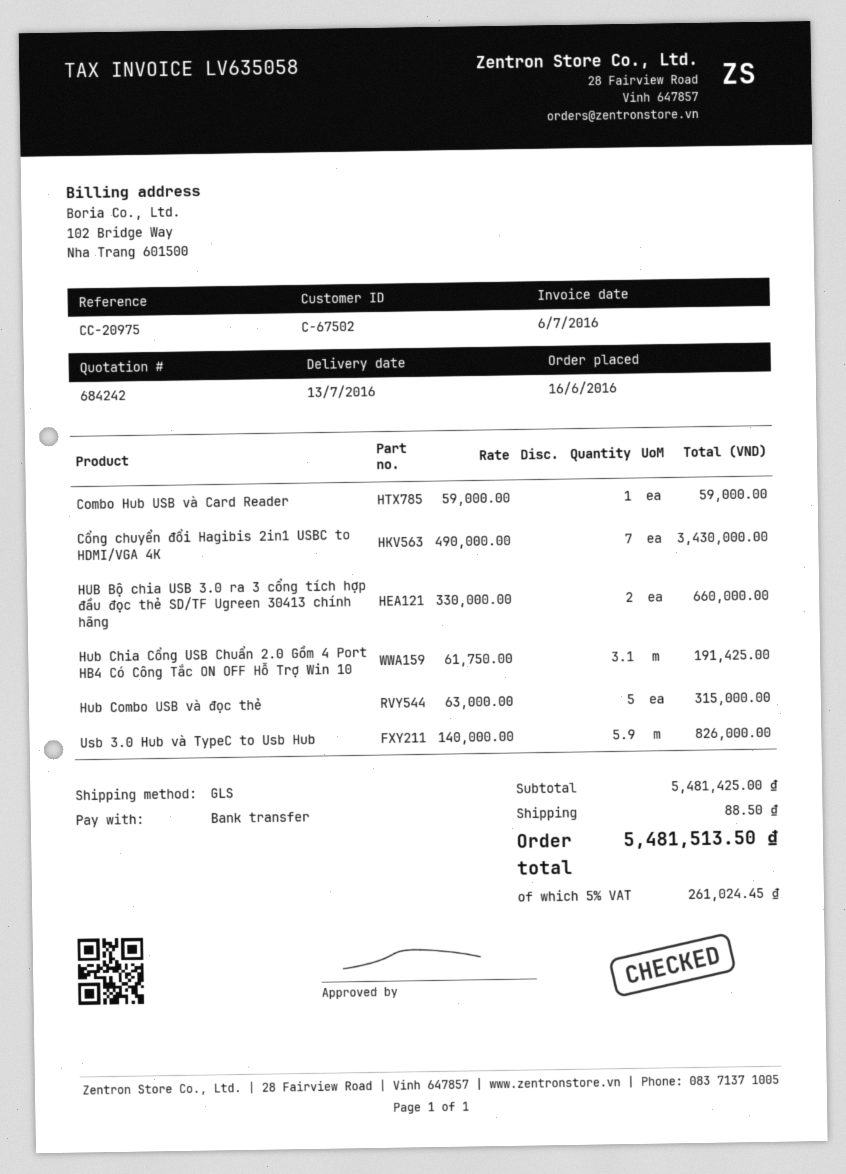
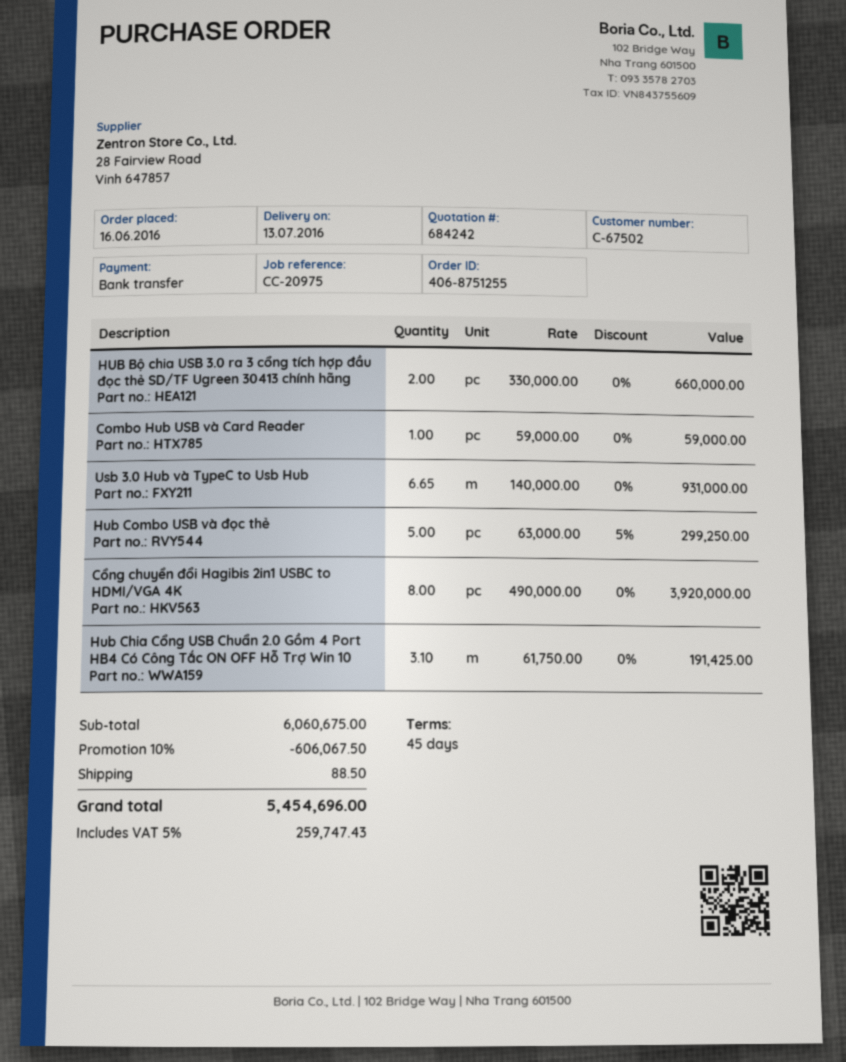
Cổng chuyển đổi Hagibis 2in1 USBC to HDMI/VGA 4K: 7 x 490000.00 = 3430000.00 -> 8 x 490000.00 = 3920000.00
Hub Combo USB và đọc thẻ: 5 x 63000.00 = 315000.00 -> 5 x 63000.00 - 5% = 299250.00
Usb 3.0 Hub và TypeC to Usb Hub: 5.9 x 140000.00 = 826000.00 -> 6.65 x 140000.00 = 931000.00
subtotal: 5481425.00 -> 6060675.00
discount: none -> 10% = 606067.50
tax: 5% = 261024.45 -> 5% = 259747.43
total: 5481513.50 -> 5454696.00

